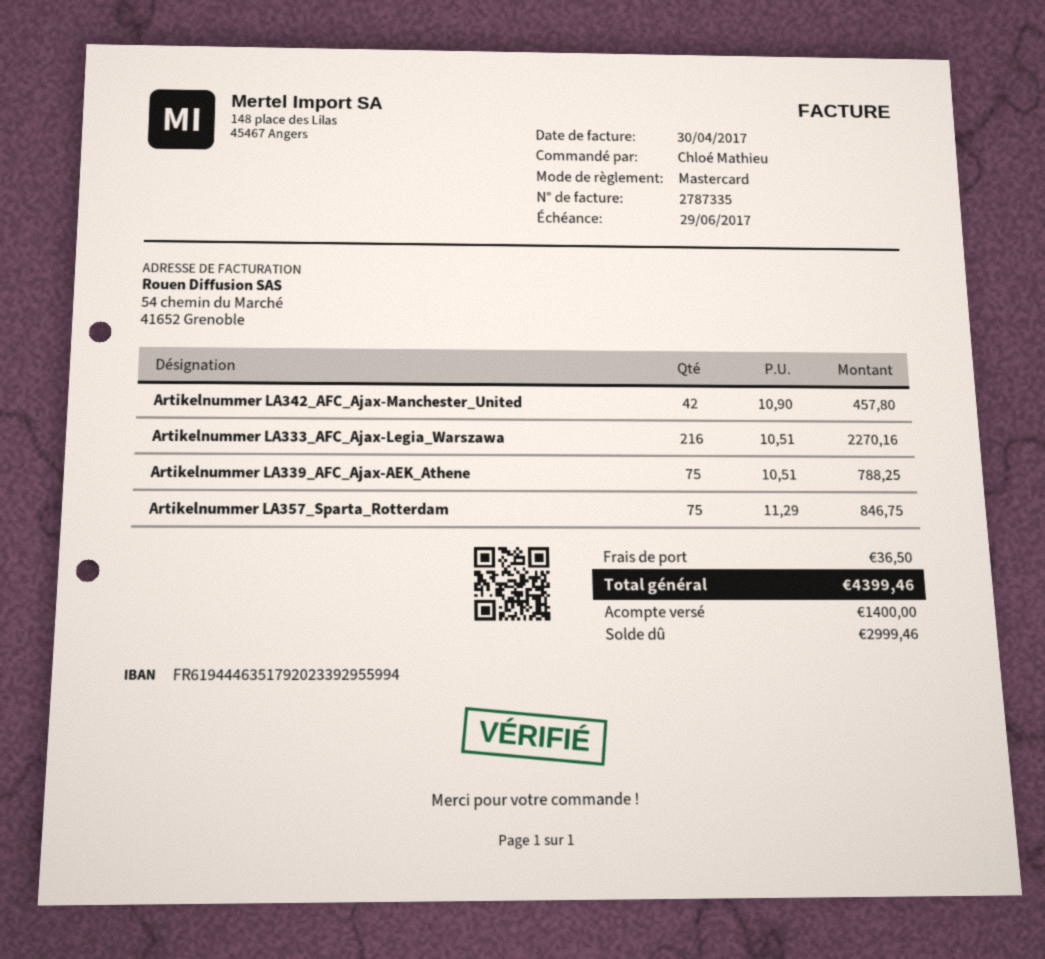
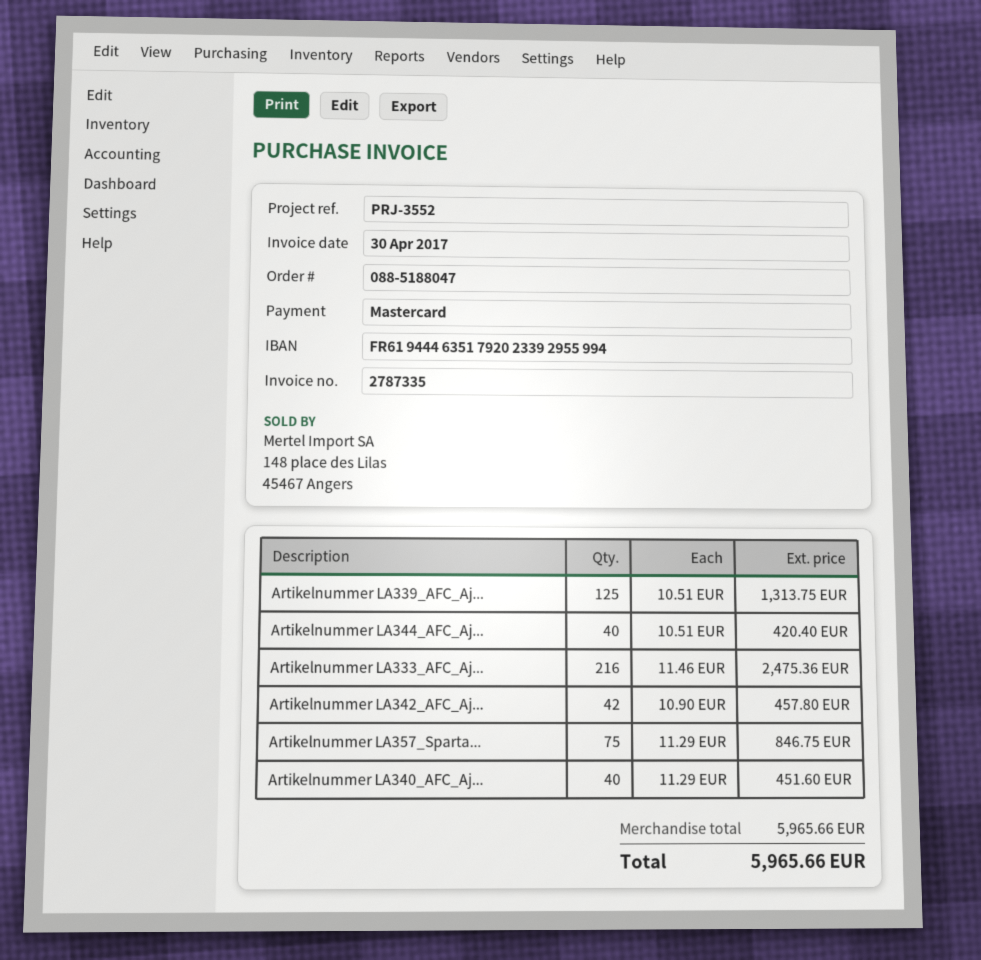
Artikelnummer LA333_AFC_Ajax-Legia_Warszawa: 216 x 10.51 = 2270.16 -> 216 x 11.46 = 2475.36
Artikelnummer LA339_AFC_Ajax-AEK_Athene: 75 x 10.51 = 788.25 -> 125 x 10.51 = 1313.75
Artikelnummer LA344_AFC_Aj...: none -> 40 x 10.51 = 420.40
Artikelnummer LA340_AFC_Aj...: none -> 40 x 11.29 = 451.60
shipping: 36.50 -> none
total: 4399.46 -> 5965.66

